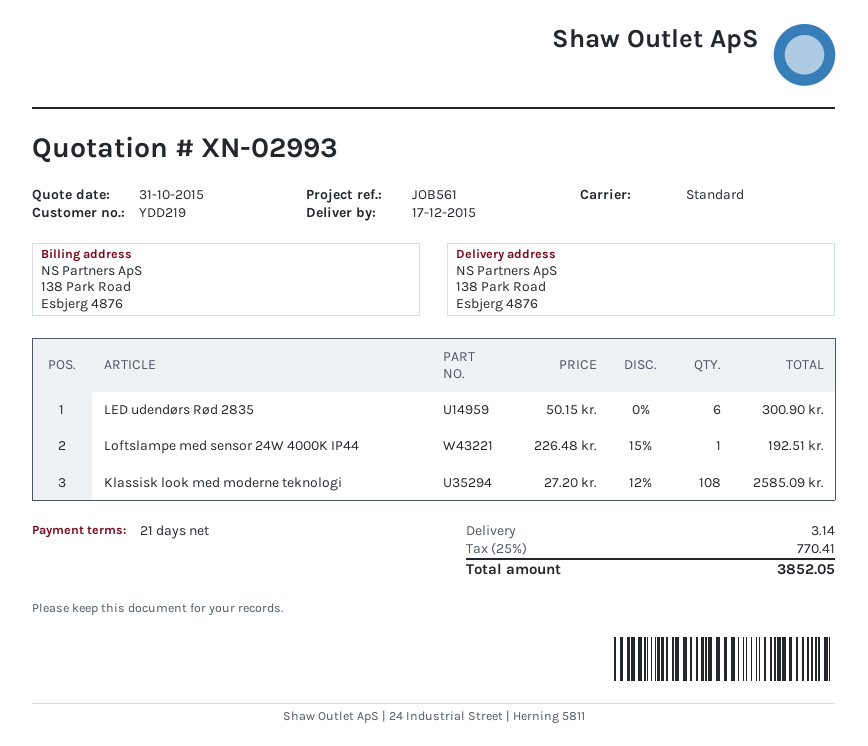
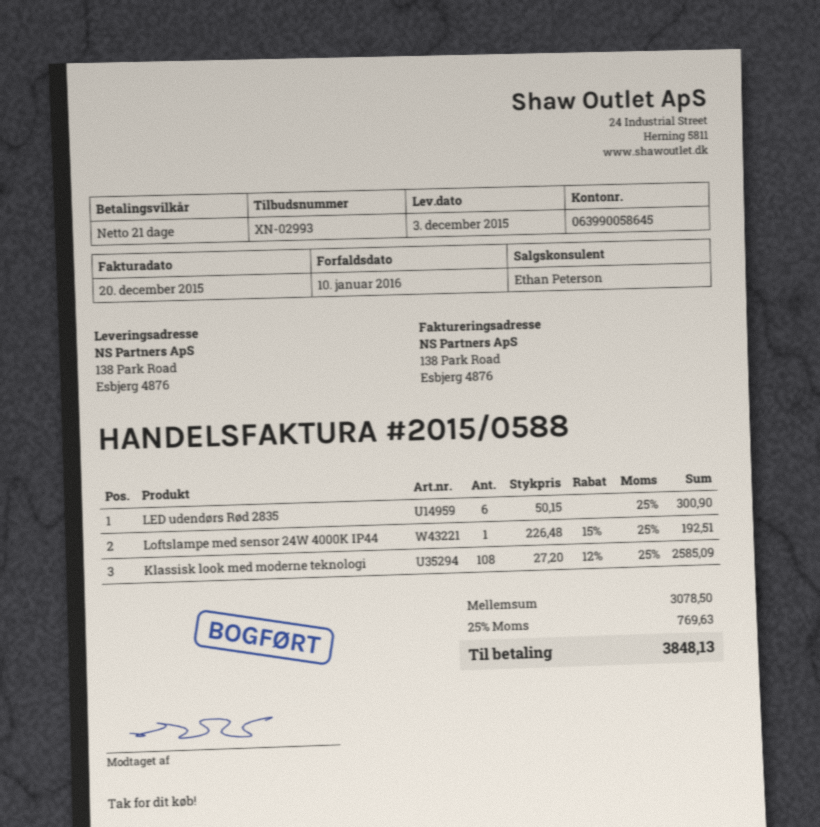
delivery date: 2015-12-17 -> 2015-12-03
shipping: 3.14 -> none
tax: 25% = 770.41 -> 25% = 769.63
total: 3852.05 -> 3848.13

